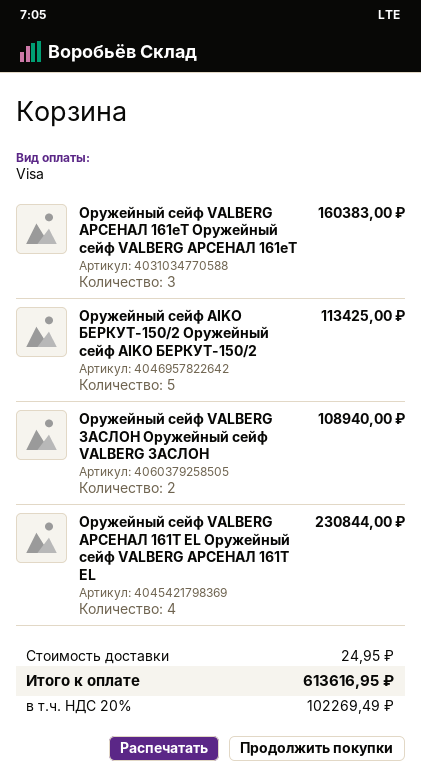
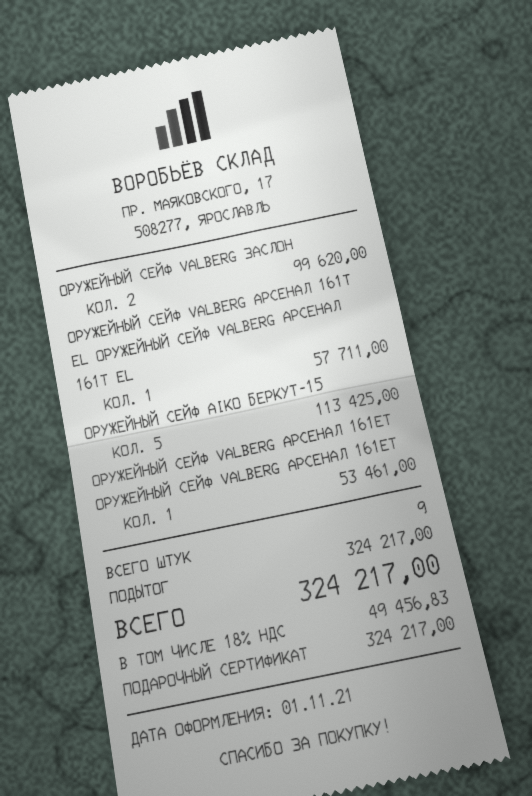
payment method: Visa -> gift card
Оружейный сейф VALBERG АРСЕНАЛ 161еТ Оружейный сейф VALBERG АРСЕНАЛ 161еТ: 3 for 160383.00 -> 1 for 53461.00
Оружейный сейф VALBERG ЗАСЛОН Оружейный сейф VALBERG ЗАСЛОН: 2 for 108940.00 -> 2 for 99620.00
Оружейный сейф VALBERG АРСЕНАЛ 161Т EL Оружейный сейф VALBERG АРСЕНАЛ 161Т EL: 4 for 230844.00 -> 1 for 57711.00
shipping: 24.95 -> none
tax: 20% = 102269.49 -> 18% = 49456.83
total: 613616.95 -> 324217.00

